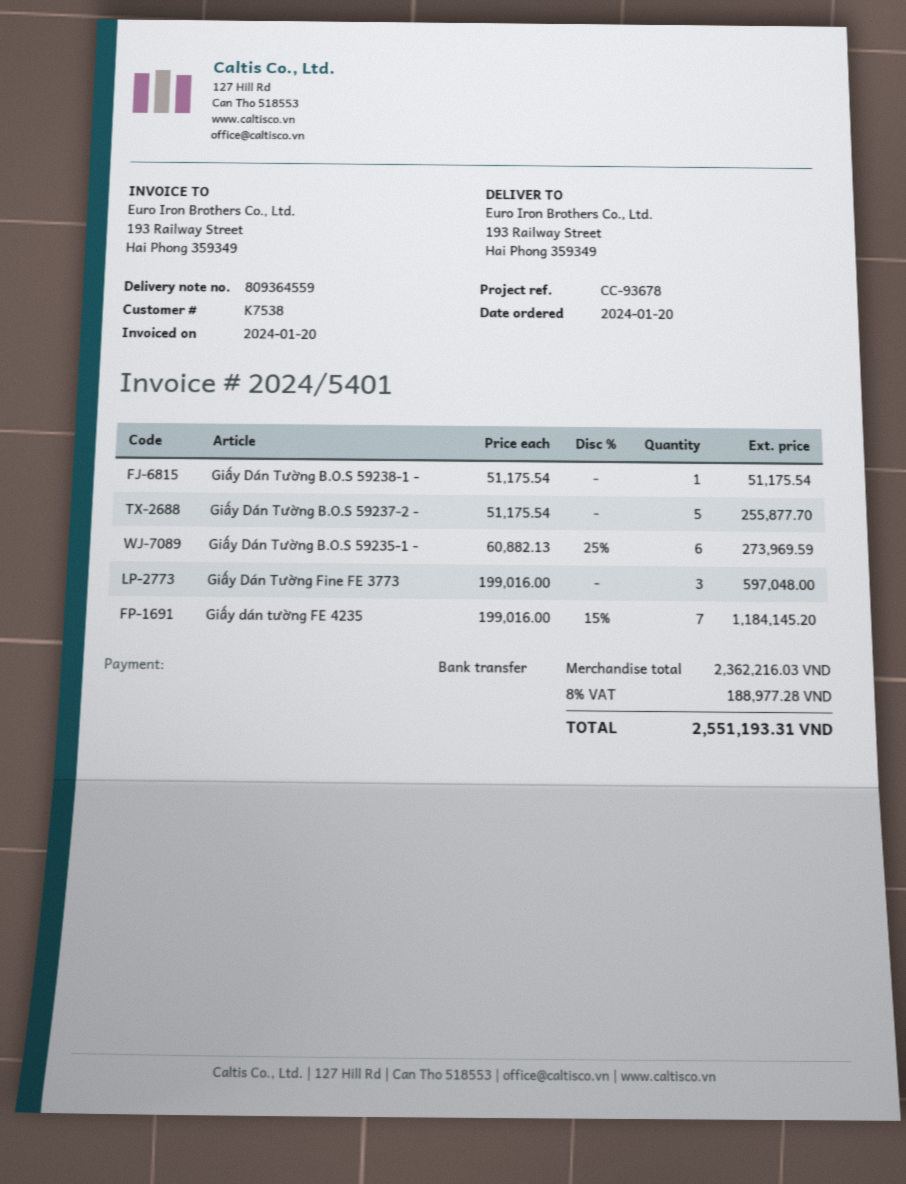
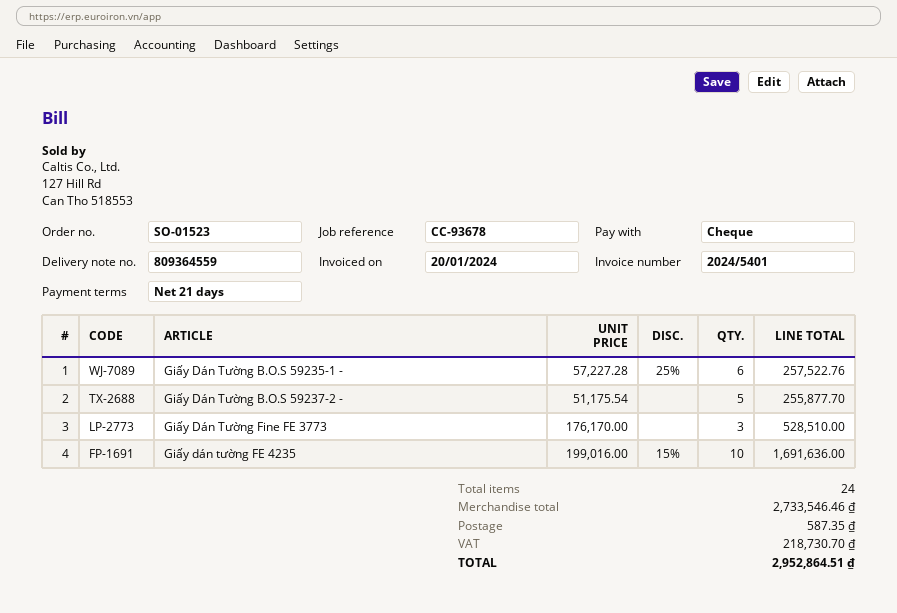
payment method: bank transfer -> cheque
Giấy Dán Tường B.O.S 59238-1 -: 1 x 51175.54 = 51175.54 -> none
Giấy Dán Tường B.O.S 59235-1 -: 6 x 60882.13 - 25% = 273969.59 -> 6 x 57227.28 - 25% = 257522.76
Giấy Dán Tường Fine FE 3773: 3 x 199016.00 = 597048.00 -> 3 x 176170.00 = 528510.00
Giấy dán tường FE 4235: 7 x 199016.00 - 15% = 1184145.20 -> 10 x 199016.00 - 15% = 1691636.00
subtotal: 2362216.03 -> 2733546.46
shipping: none -> 587.35
tax: 188977.28 -> 218730.70
total: 2551193.31 -> 2952864.51

